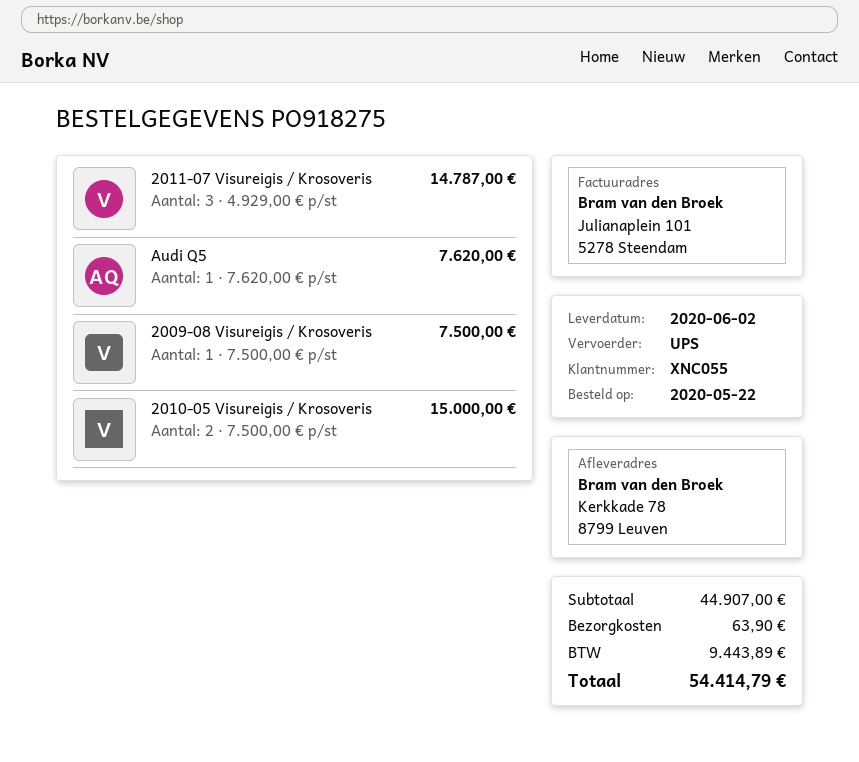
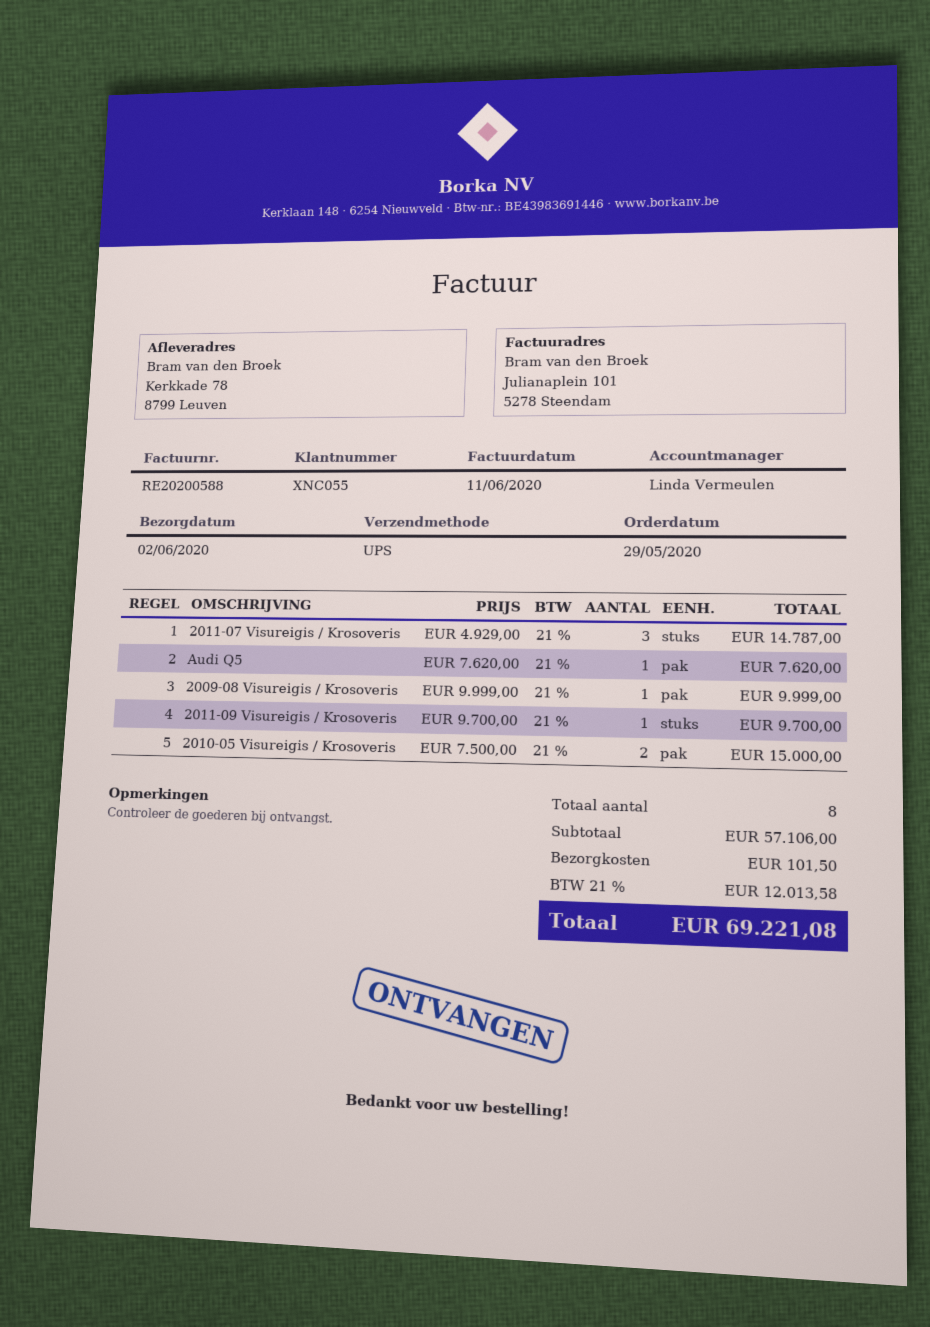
order date: 2020-05-22 -> 2020-05-29
2009-08 Visureigis / Krosoveris: 1 x 7500.00 = 7500.00 -> 1 x 9999.00 = 9999.00
2011-09 Visureigis / Krosoveris: none -> 1 x 9700.00 = 9700.00
subtotal: 44907.00 -> 57106.00
shipping: 63.90 -> 101.50
tax: 9443.89 -> 12013.58
total: 54414.79 -> 69221.08

